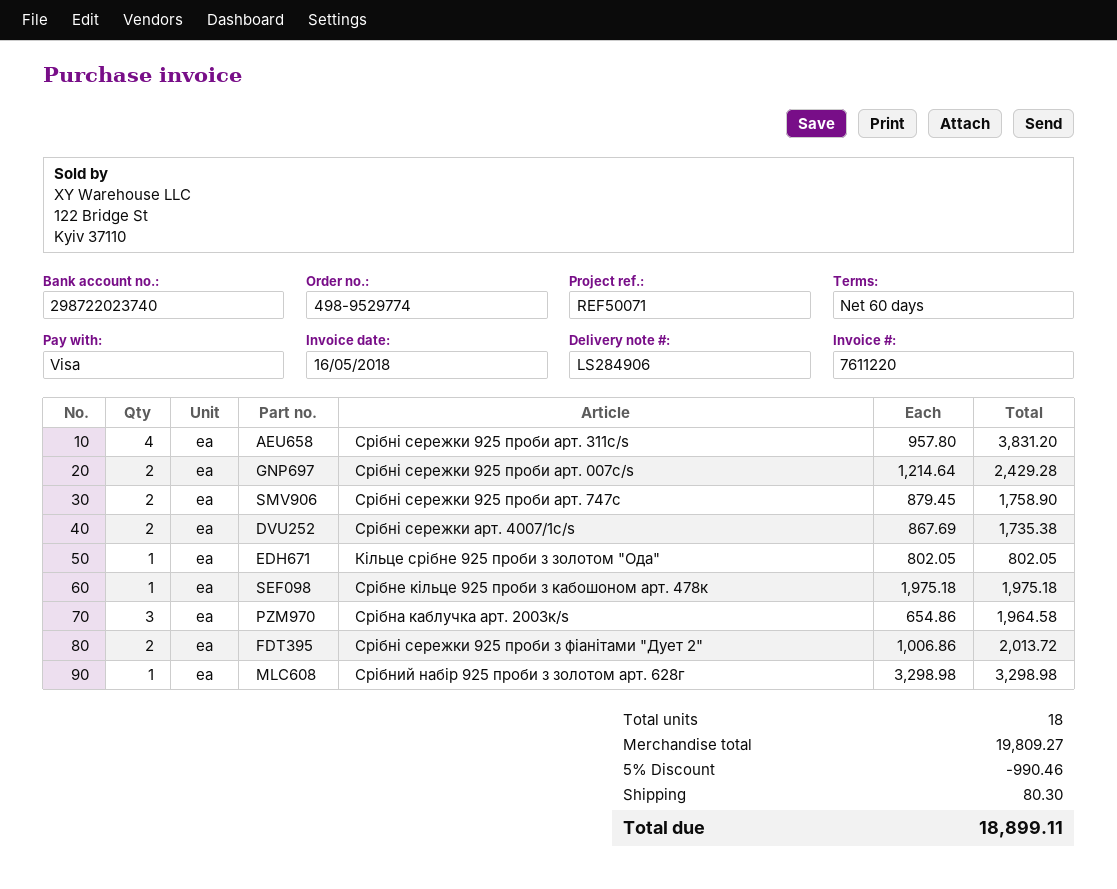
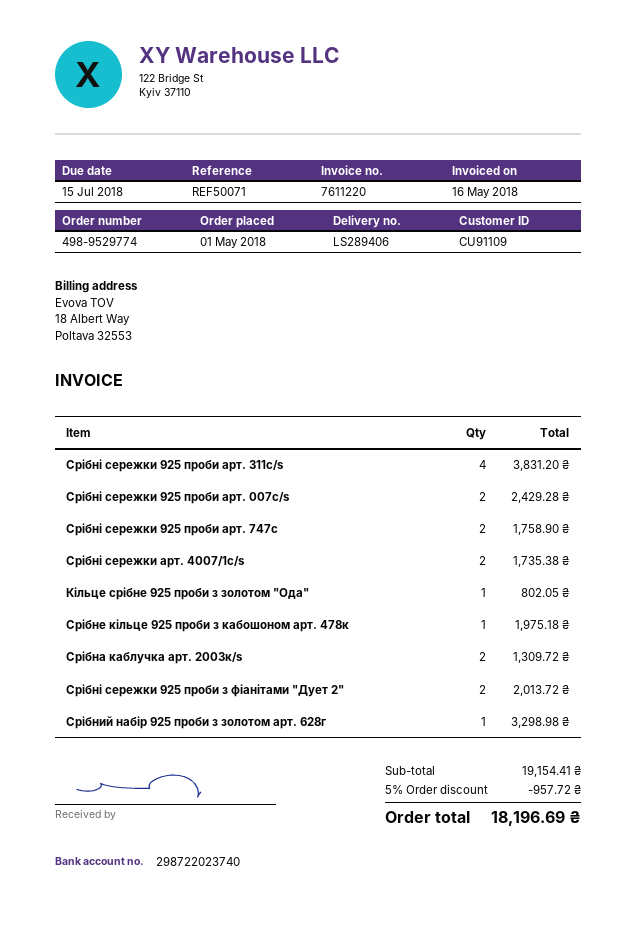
delivery note number: LS284906 -> LS289406
Срібна каблучка арт. 2003к/s: 3 for 1964.58 -> 2 for 1309.72
subtotal: 19809.27 -> 19154.41
discount: 5% = 990.46 -> 5% = 957.72
shipping: 80.30 -> none
total: 18899.11 -> 18196.69

